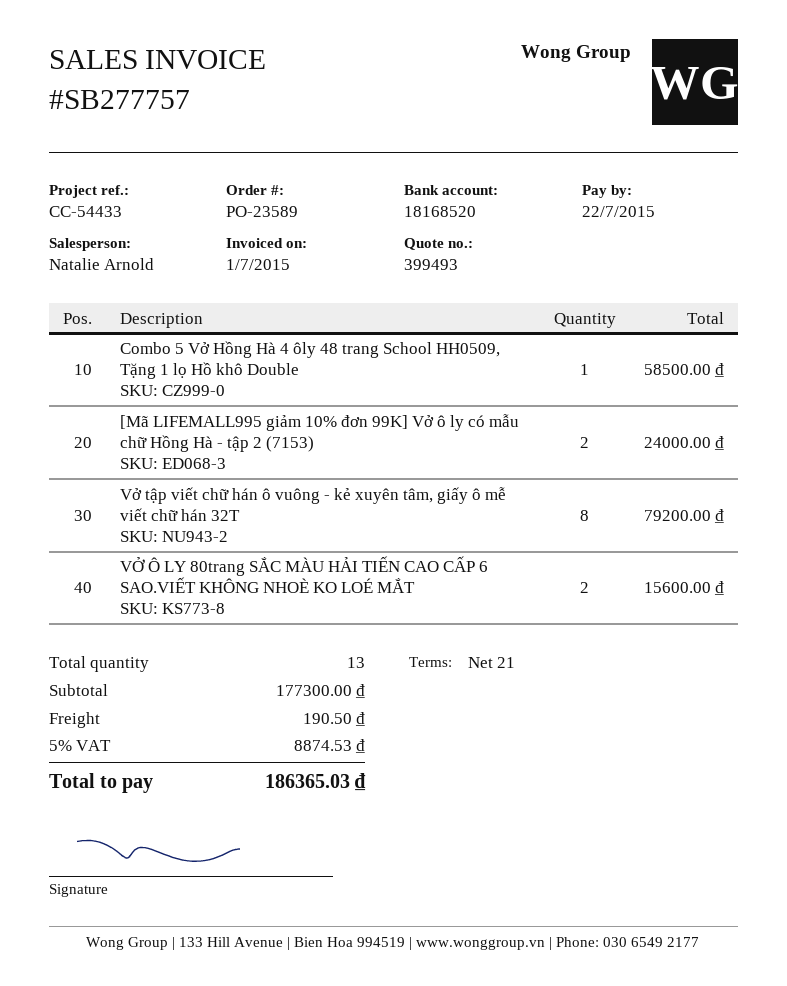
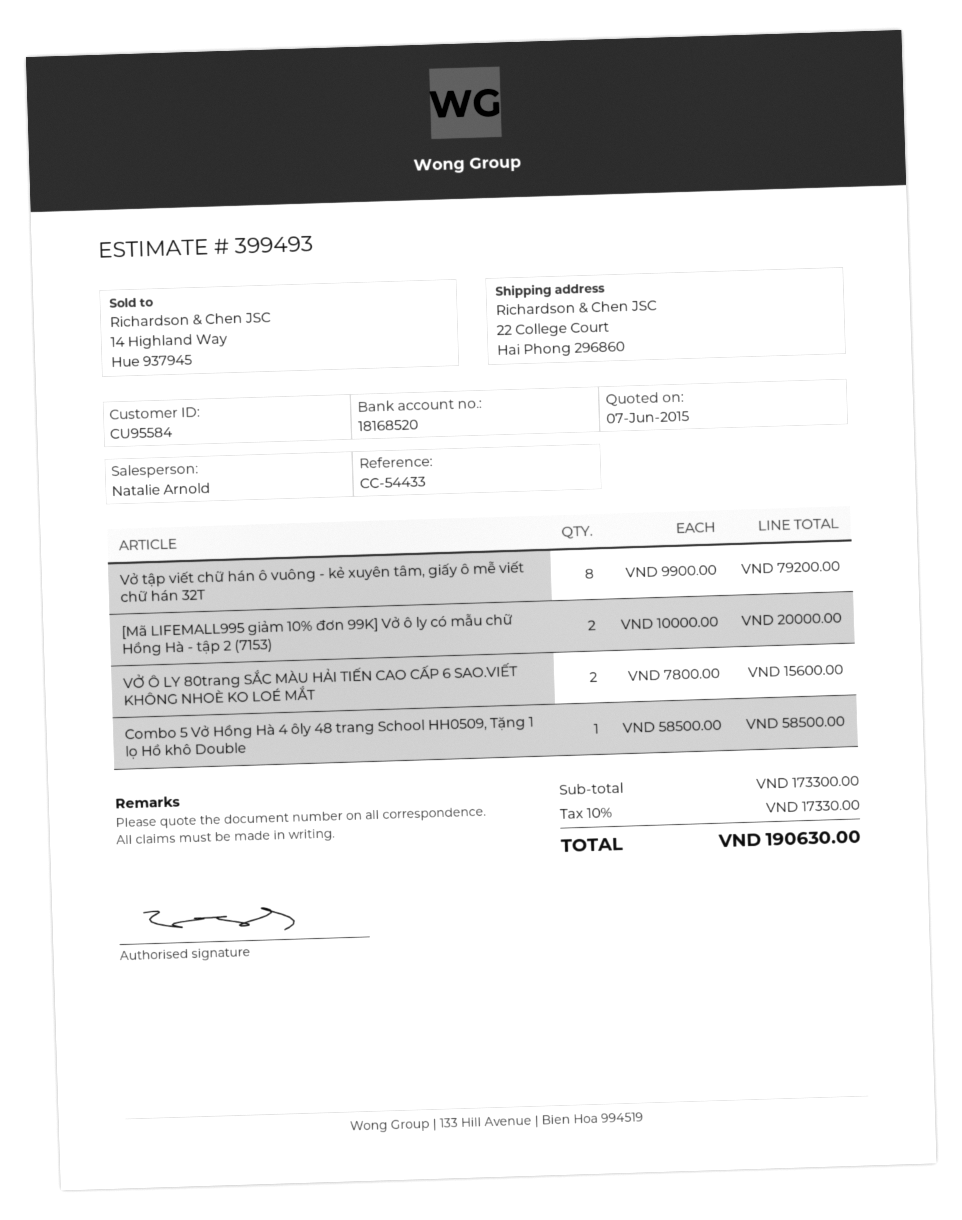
[Mã LIFEMALL995 giảm 10% đơn 99K] Vở ô ly có mẫu chữ Hồng Hà - tập 2 (7153): 2 for 24000.00 -> 2 for 20000.00
subtotal: 177300.00 -> 173300.00
shipping: 190.50 -> none
tax: 5% = 8874.53 -> 10% = 17330.00
total: 186365.03 -> 190630.00

